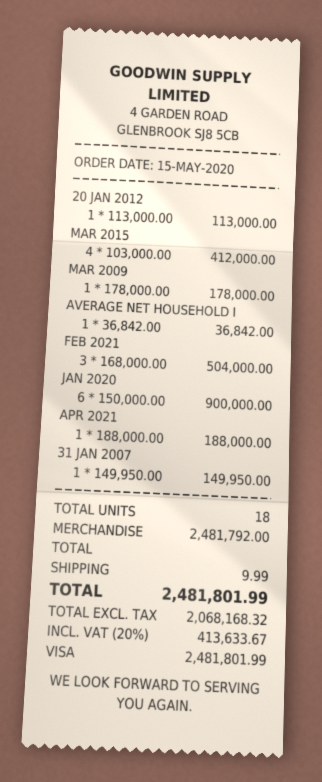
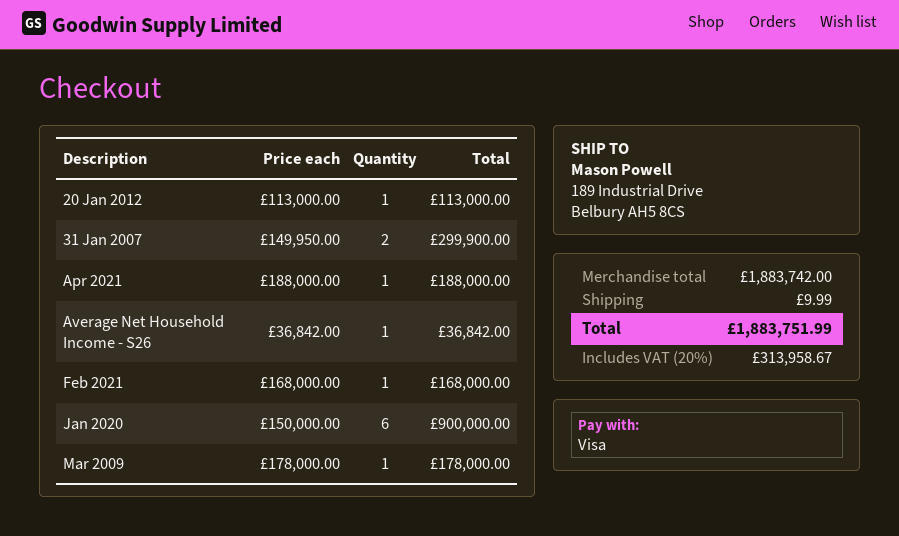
MAR 2015: 4 x 103000.00 = 412000.00 -> none
FEB 2021: 3 x 168000.00 = 504000.00 -> 1 x 168000.00 = 168000.00
31 JAN 2007: 1 x 149950.00 = 149950.00 -> 2 x 149950.00 = 299900.00
subtotal: 2481792.00 -> 1883742.00
tax: 20% = 413633.67 -> 20% = 313958.67
total: 2481801.99 -> 1883751.99

